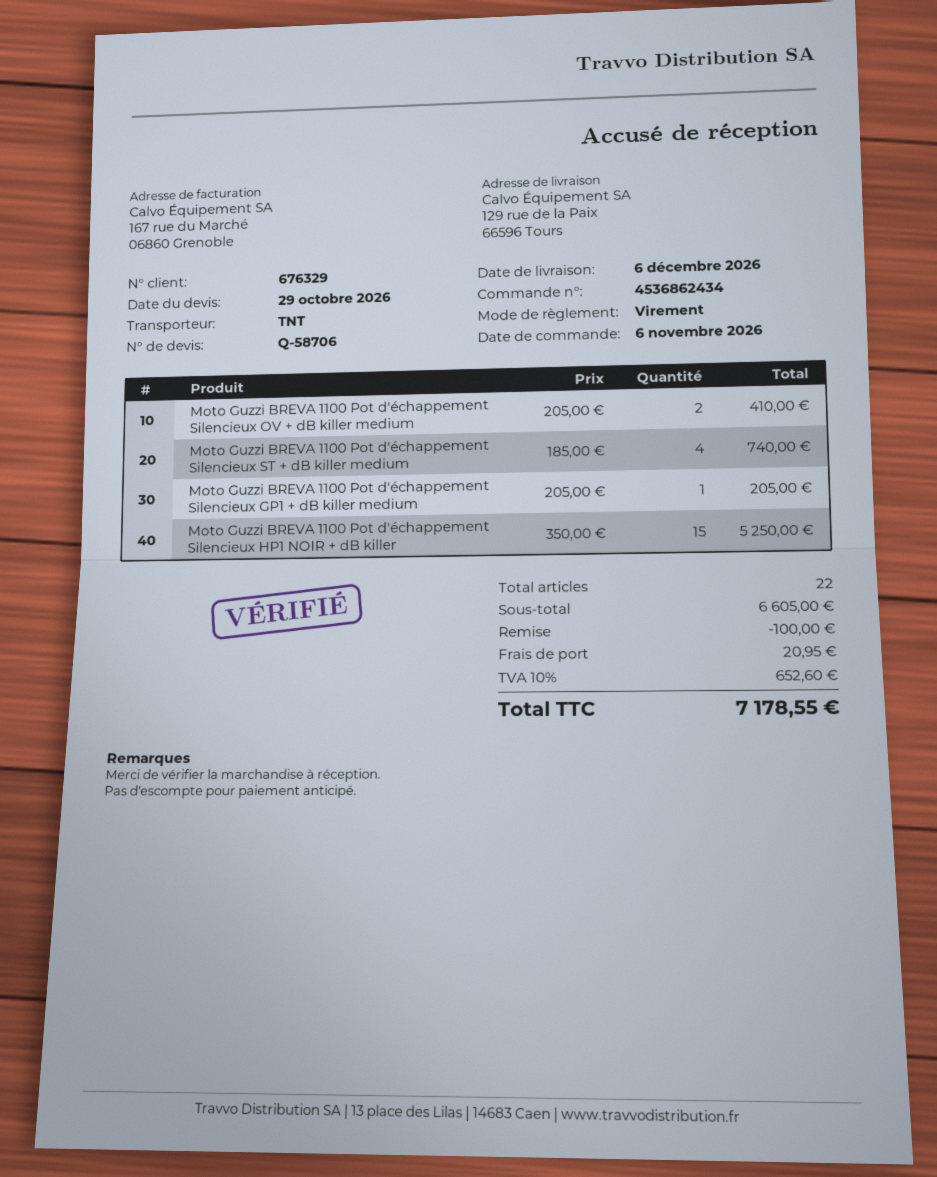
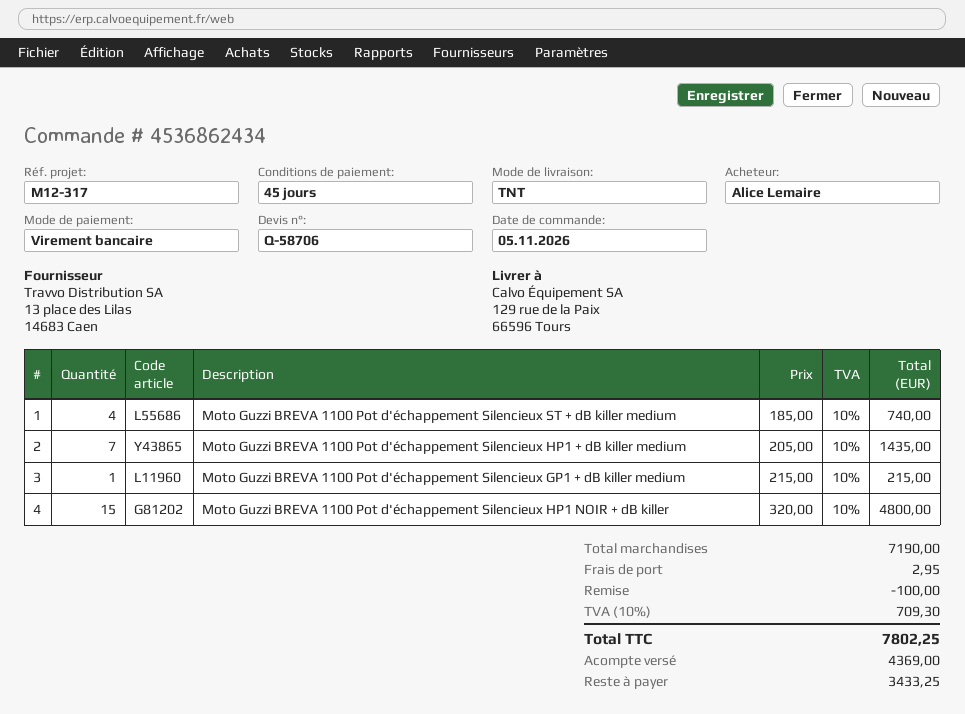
order date: 2026-11-06 -> 2026-11-05
Moto Guzzi BREVA 1100 Pot d'échappement Silencieux OV + dB killer medium: 2 x 205.00 = 410.00 -> none
Moto Guzzi BREVA 1100 Pot d'échappement Silencieux GP1 + dB killer medium: 1 x 205.00 = 205.00 -> 1 x 215.00 = 215.00
Moto Guzzi BREVA 1100 Pot d'échappement Silencieux HP1 NOIR + dB killer: 15 x 350.00 = 5250.00 -> 15 x 320.00 = 4800.00
Moto Guzzi BREVA 1100 Pot d'échappement Silencieux HP1 + dB killer medium: none -> 7 x 205.00 = 1435.00
subtotal: 6605.00 -> 7190.00
shipping: 20.95 -> 2.95
tax: 10% = 652.60 -> 10% = 709.30
total: 7178.55 -> 7802.25

